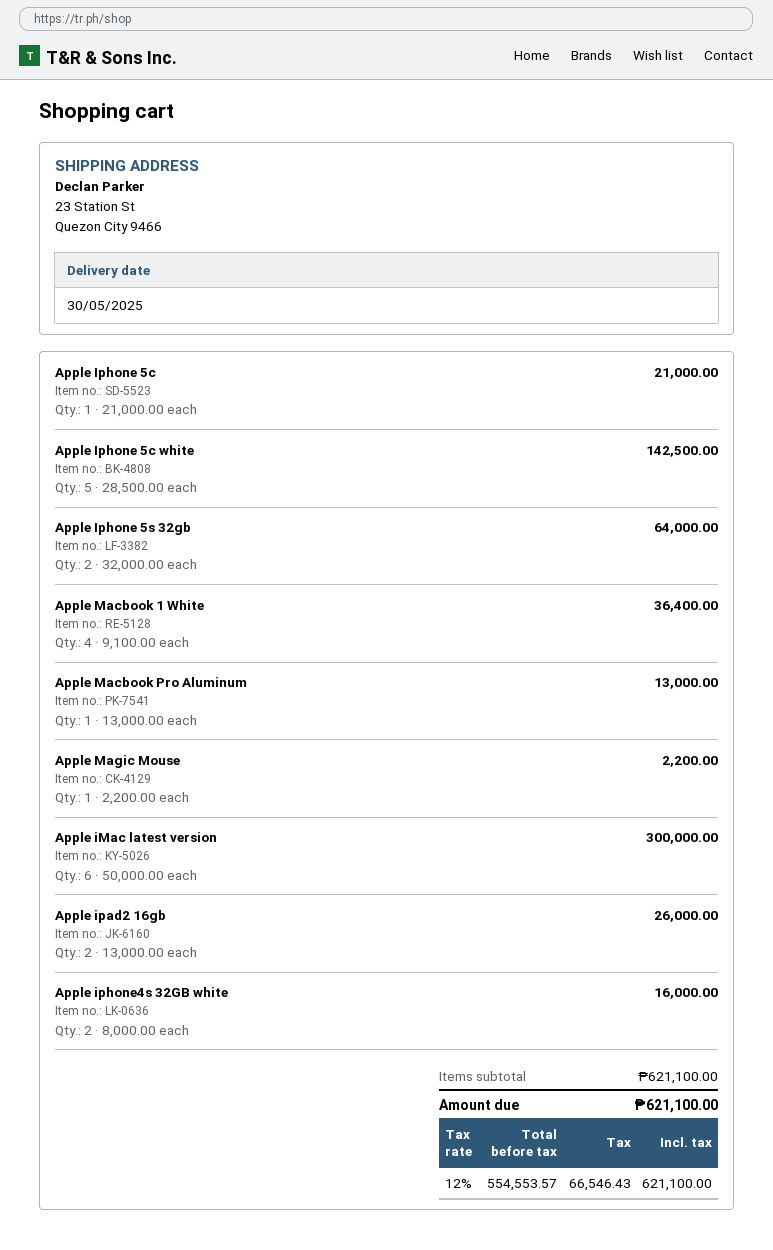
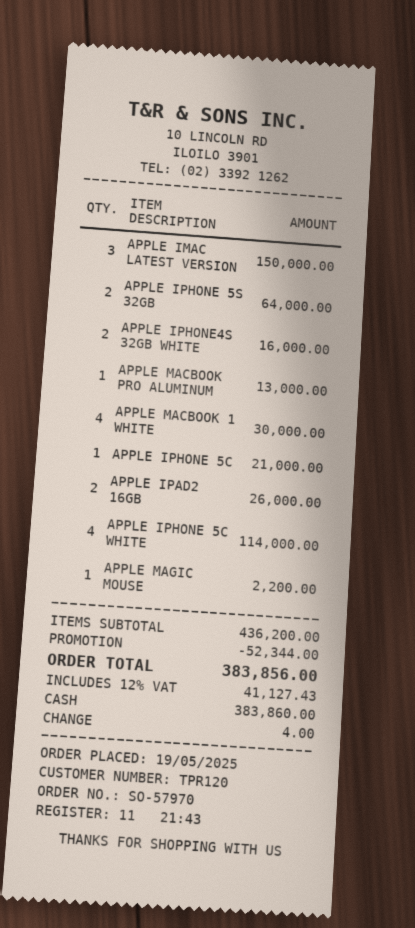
Apple Iphone 5c white: 5 for 142500.00 -> 4 for 114000.00
Apple Macbook 1 White: 4 for 36400.00 -> 4 for 30000.00
Apple iMac latest version: 6 for 300000.00 -> 3 for 150000.00
subtotal: 621100.00 -> 436200.00
discount: none -> 52344.00
tax: 12% = 66546.43 -> 12% = 41127.43
total: 621100.00 -> 383856.00

